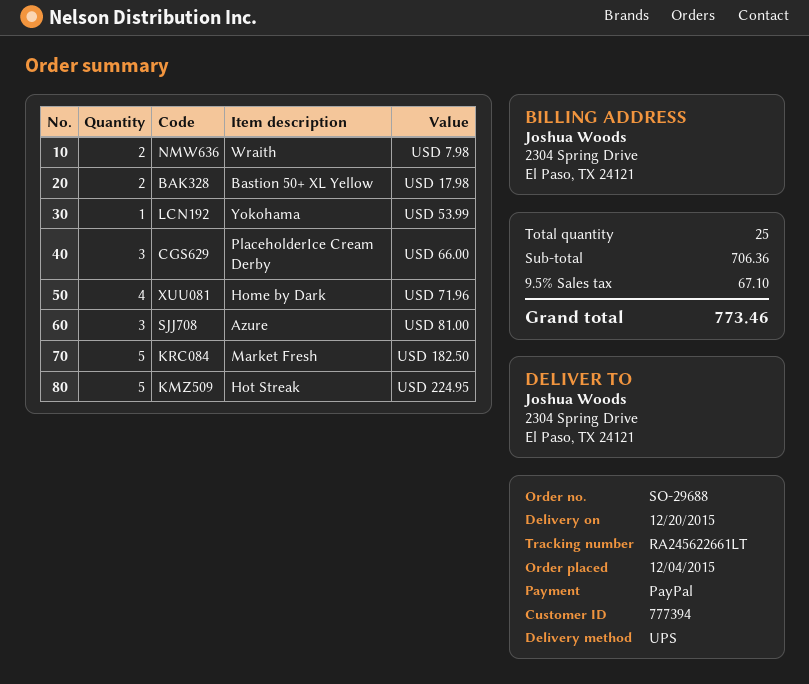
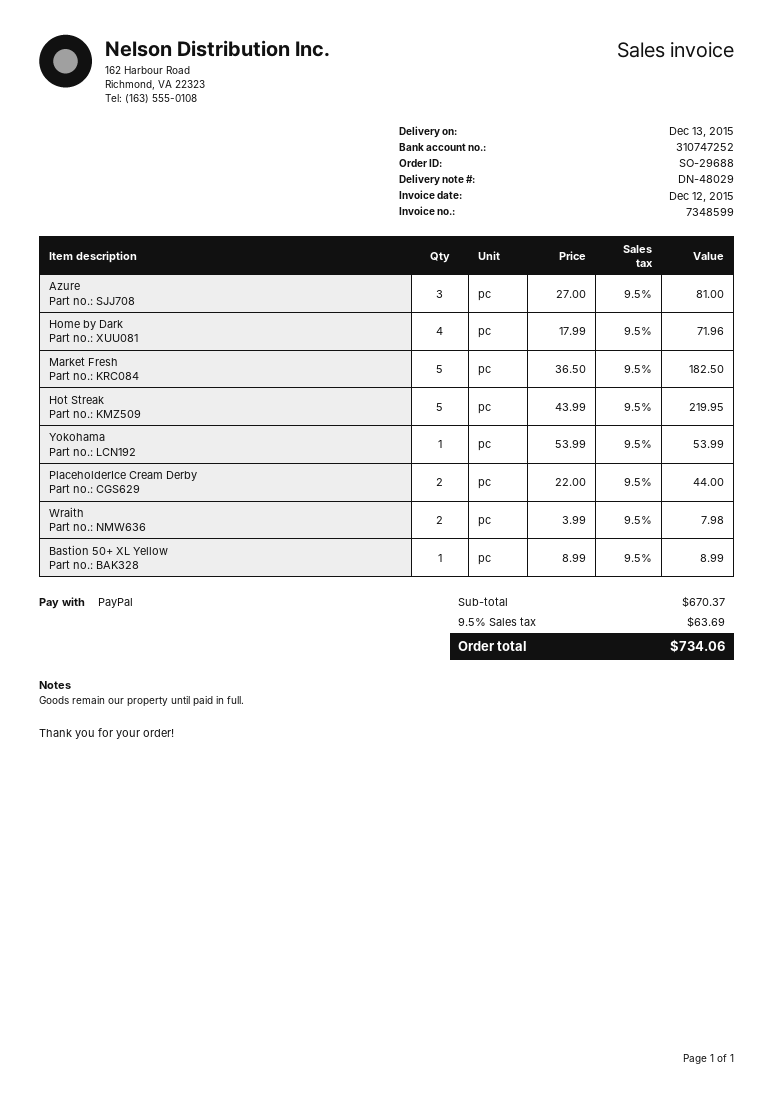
delivery date: 2015-12-20 -> 2015-12-13
Bastion 50+ XL Yellow: 2 for 17.98 -> 1 for 8.99
PlaceholderIce Cream Derby: 3 for 66.00 -> 2 for 44.00
Hot Streak: 5 for 224.95 -> 5 for 219.95
subtotal: 706.36 -> 670.37
tax: 9.5% = 67.10 -> 9.5% = 63.69
total: 773.46 -> 734.06

